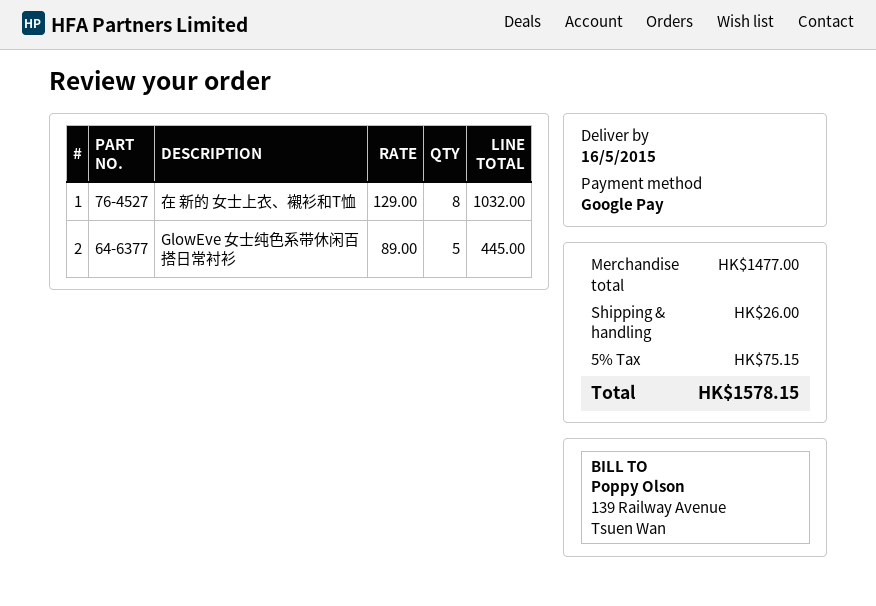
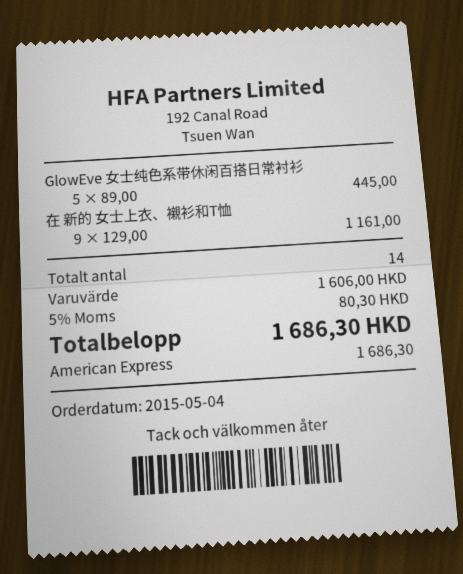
payment method: Google Pay -> American Express
在 新的 女士上衣、襯衫和T恤: 8 x 129.00 = 1032.00 -> 9 x 129.00 = 1161.00
subtotal: 1477.00 -> 1606.00
shipping: 26.00 -> none
tax: 5% = 75.15 -> 5% = 80.30
total: 1578.15 -> 1686.30

